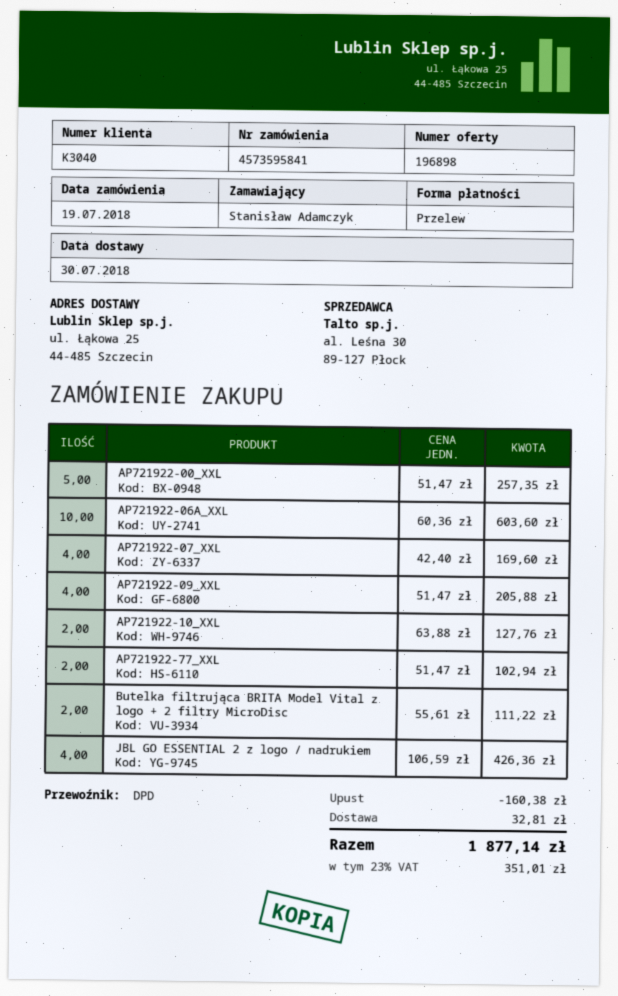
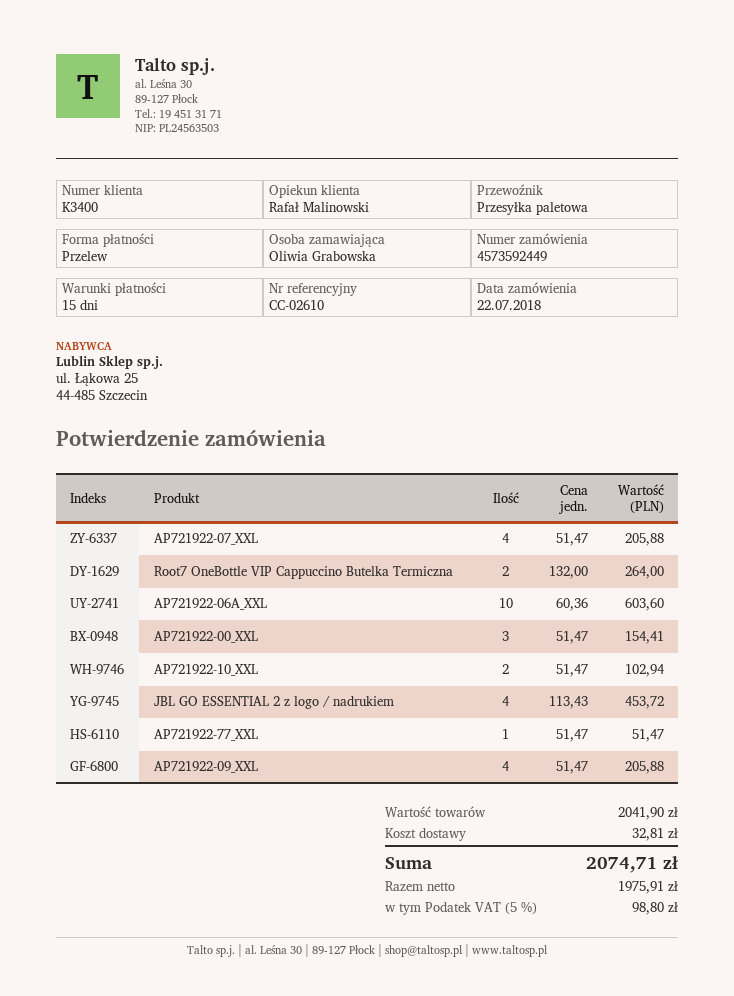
order number: 4573595841 -> 4573592449
order date: 2018-07-19 -> 2018-07-22
customer number: K3040 -> K3400
ordered by: Stanisław Adamczyk -> Oliwia Grabowska
shipping method: DPD -> pallet freight
AP721922-00_XXL: 5 x 51.47 = 257.35 -> 3 x 51.47 = 154.41
AP721922-07_XXL: 4 x 42.40 = 169.60 -> 4 x 51.47 = 205.88
AP721922-10_XXL: 2 x 63.88 = 127.76 -> 2 x 51.47 = 102.94
AP721922-77_XXL: 2 x 51.47 = 102.94 -> 1 x 51.47 = 51.47
Butelka filtrująca BRITA Model Vital z logo + 2 filtry MicroDisc: 2 x 55.61 = 111.22 -> none
JBL GO ESSENTIAL 2 z logo / nadrukiem: 4 x 106.59 = 426.36 -> 4 x 113.43 = 453.72
Root7 OneBottle VIP Cappuccino Butelka Termiczna: none -> 2 x 132.00 = 264.00
discount: 160.38 -> none
tax: 23% = 351.01 -> 5% = 98.80
total: 1877.14 -> 2074.71

